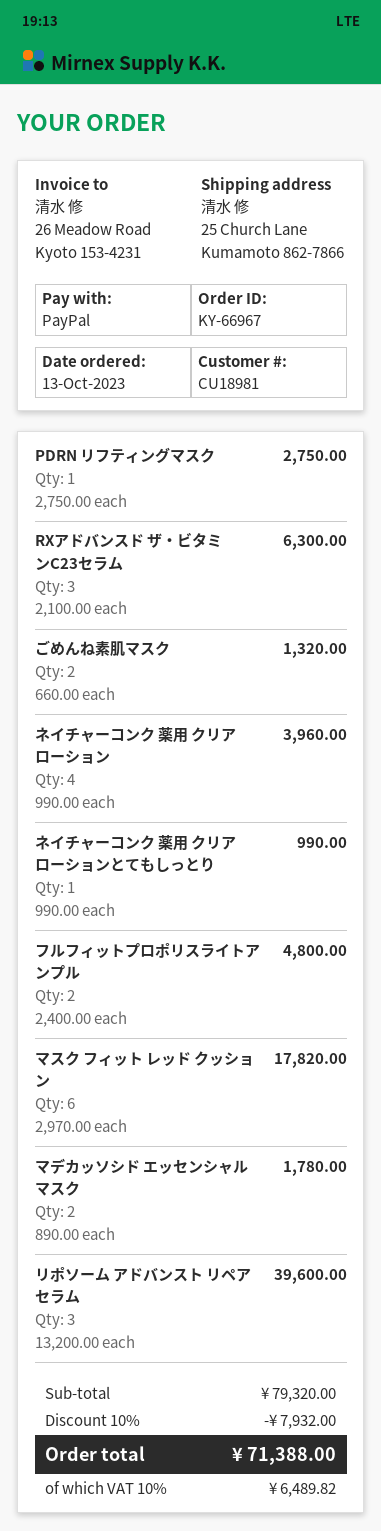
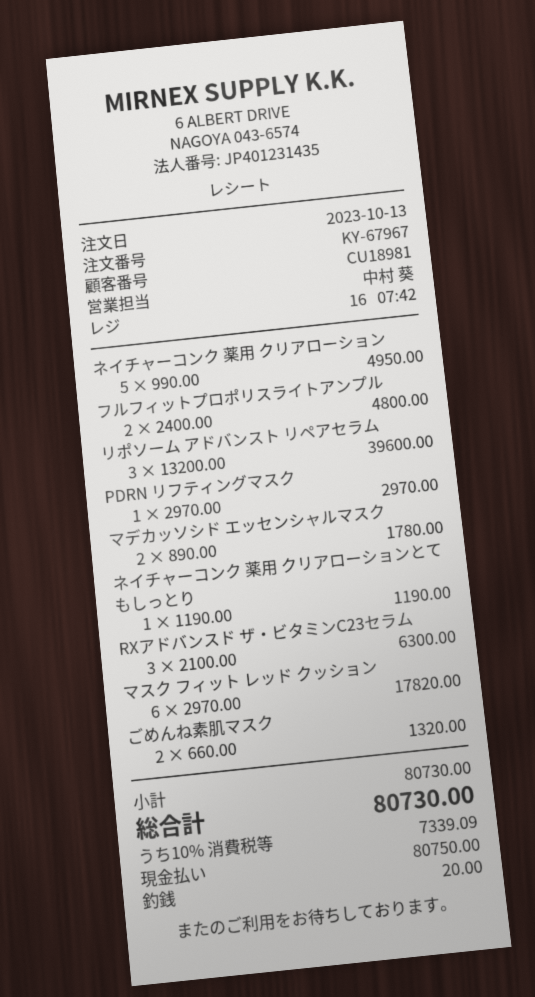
order number: KY-66967 -> KY-67967
payment method: PayPal -> cash
PDRN リフティングマスク: 1 x 2750.00 = 2750.00 -> 1 x 2970.00 = 2970.00
ネイチャーコンク 薬用 クリアローション: 4 x 990.00 = 3960.00 -> 5 x 990.00 = 4950.00
ネイチャーコンク 薬用 クリアローションとてもしっとり: 1 x 990.00 = 990.00 -> 1 x 1190.00 = 1190.00
subtotal: 79320.00 -> 80730.00
discount: 10% = 7932.00 -> none
tax: 10% = 6489.82 -> 10% = 7339.09
total: 71388.00 -> 80730.00

